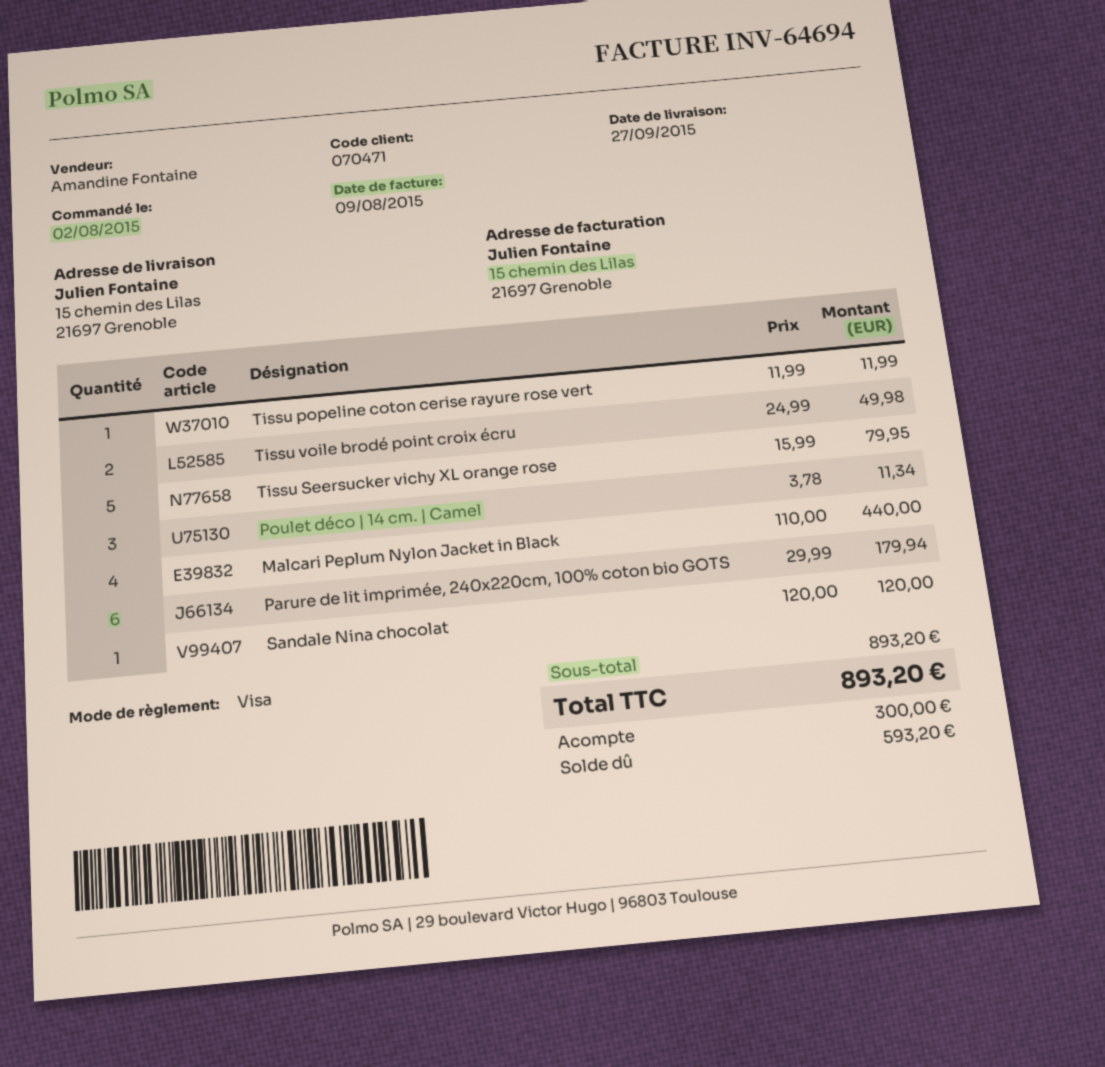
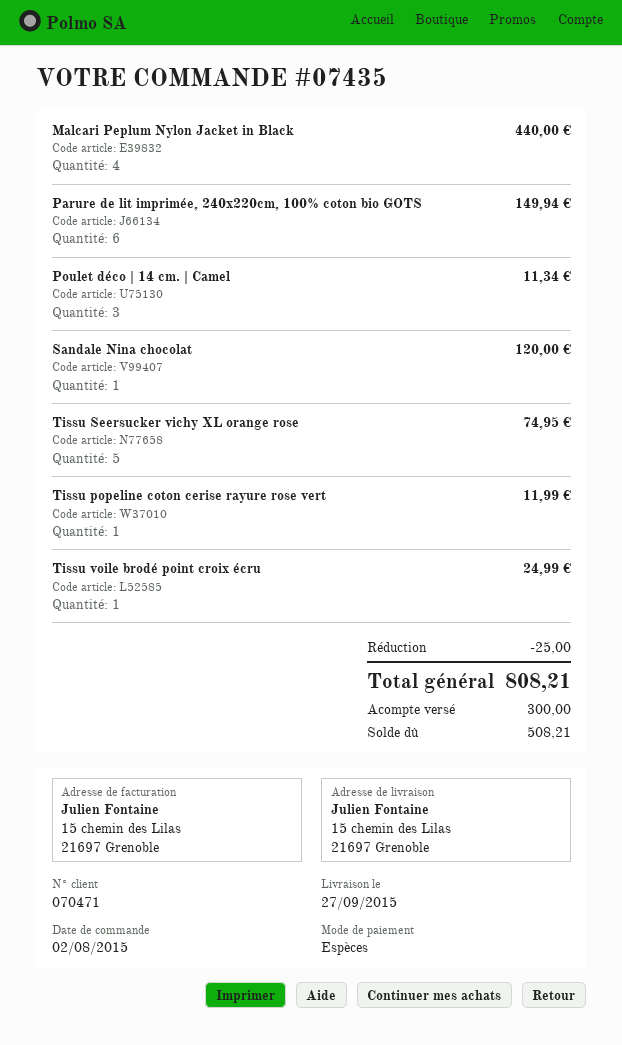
payment method: Visa -> cash
Tissu voile brodé point croix écru: 2 for 49.98 -> 1 for 24.99
Tissu Seersucker vichy XL orange rose: 5 for 79.95 -> 5 for 74.95
Parure de lit imprimée, 240x220cm, 100% coton bio GOTS: 6 for 179.94 -> 6 for 149.94
discount: none -> 25.00
total: 893.20 -> 808.21
balance: 593.20 -> 508.21

